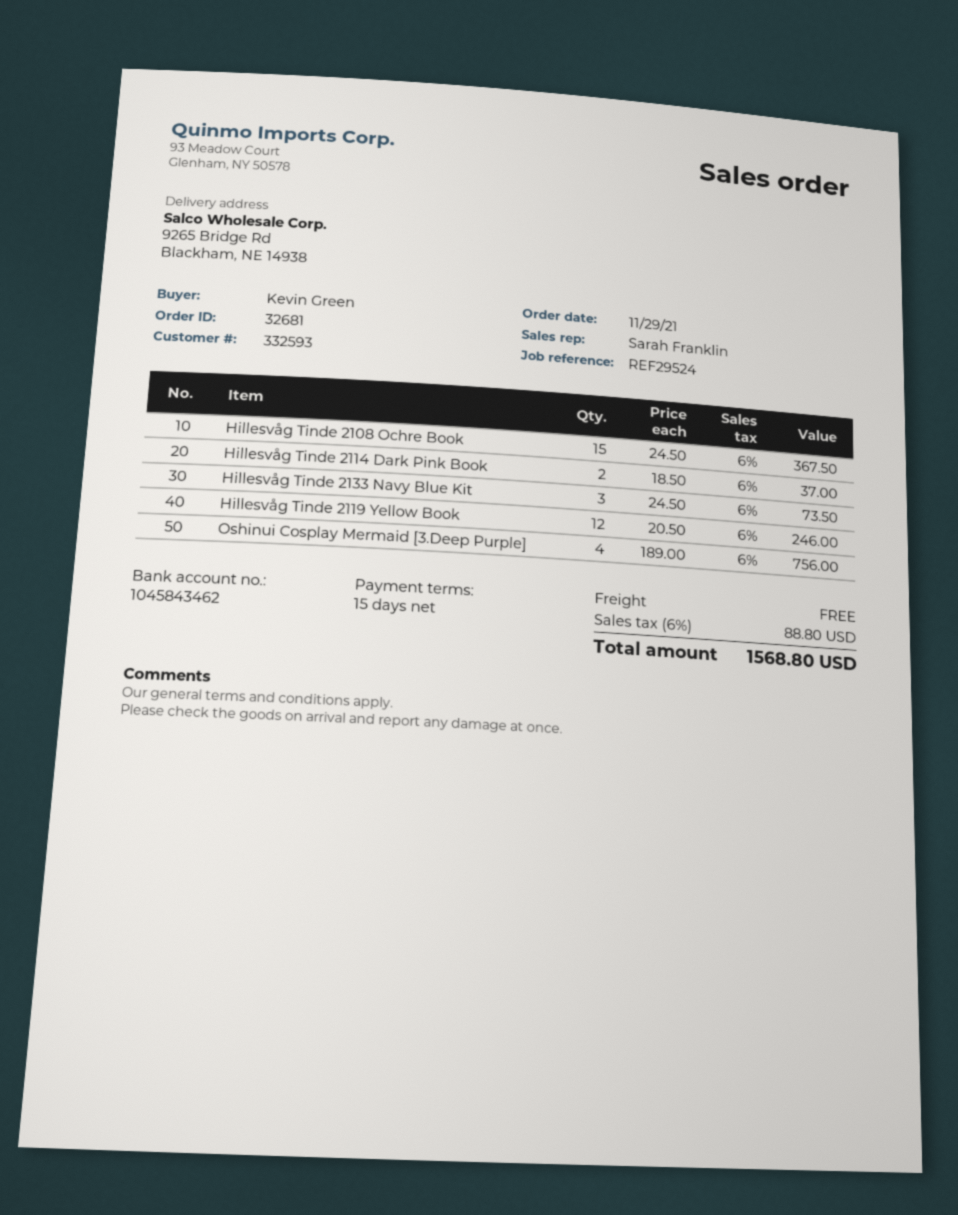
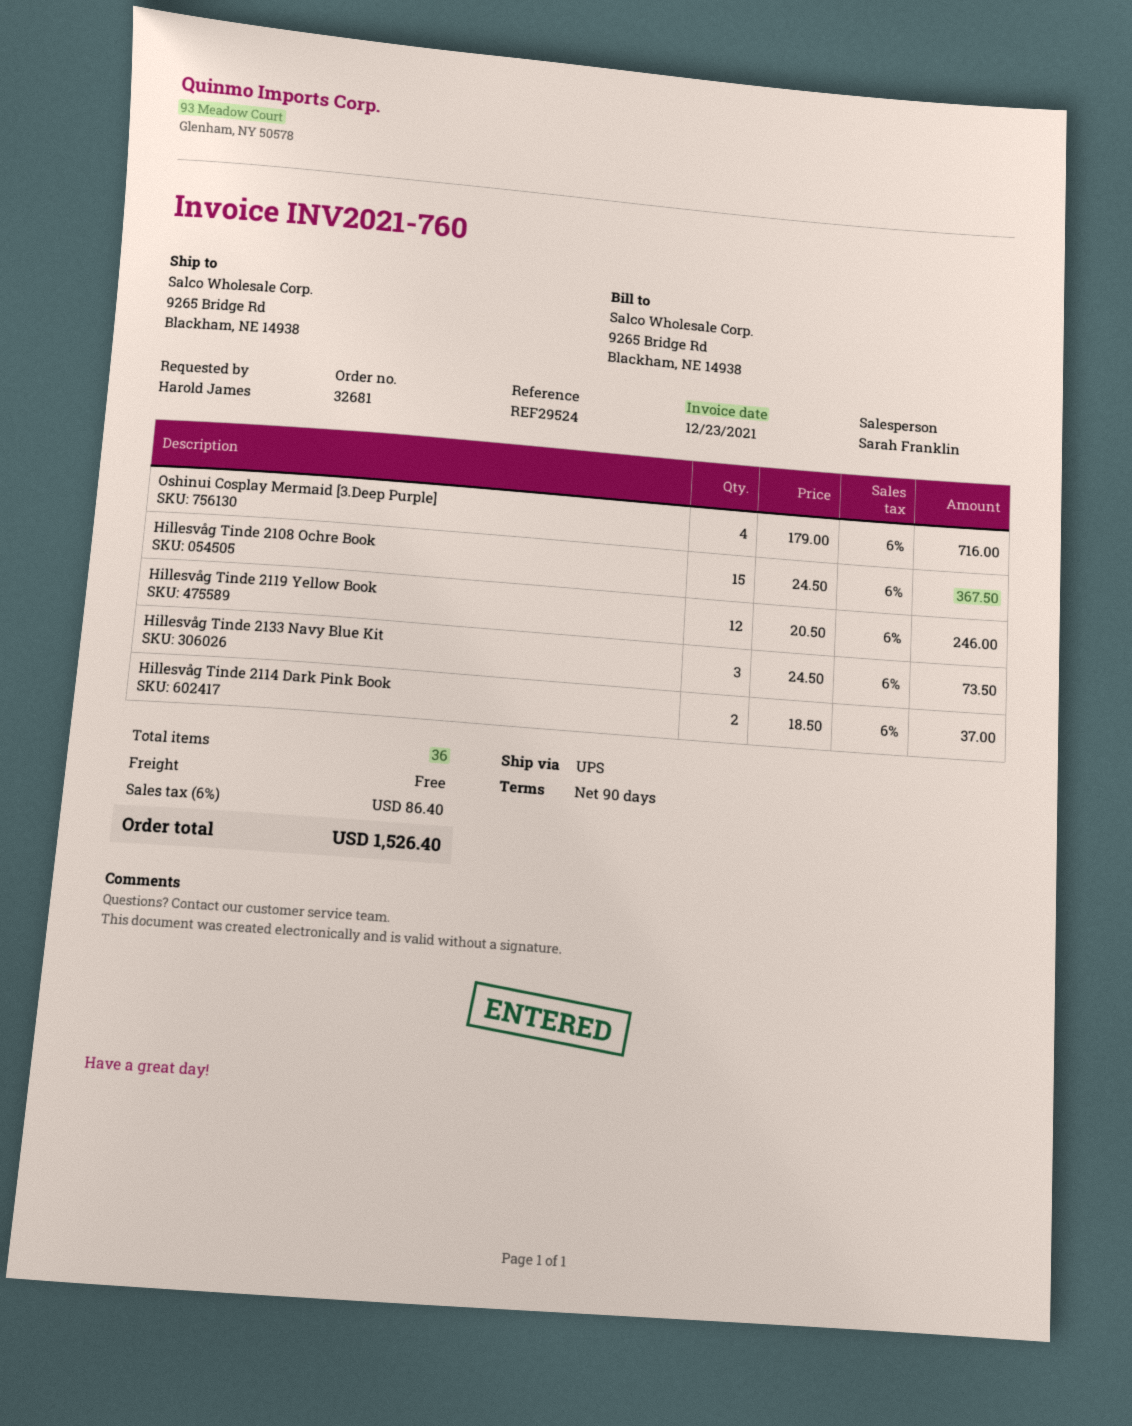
payment terms: 15 days -> 90 days
ordered by: Kevin Green -> Harold James
Oshinui Cosplay Mermaid [3.Deep Purple]: 4 x 189.00 = 756.00 -> 4 x 179.00 = 716.00
tax: 6% = 88.80 -> 6% = 86.40
total: 1568.80 -> 1526.40

